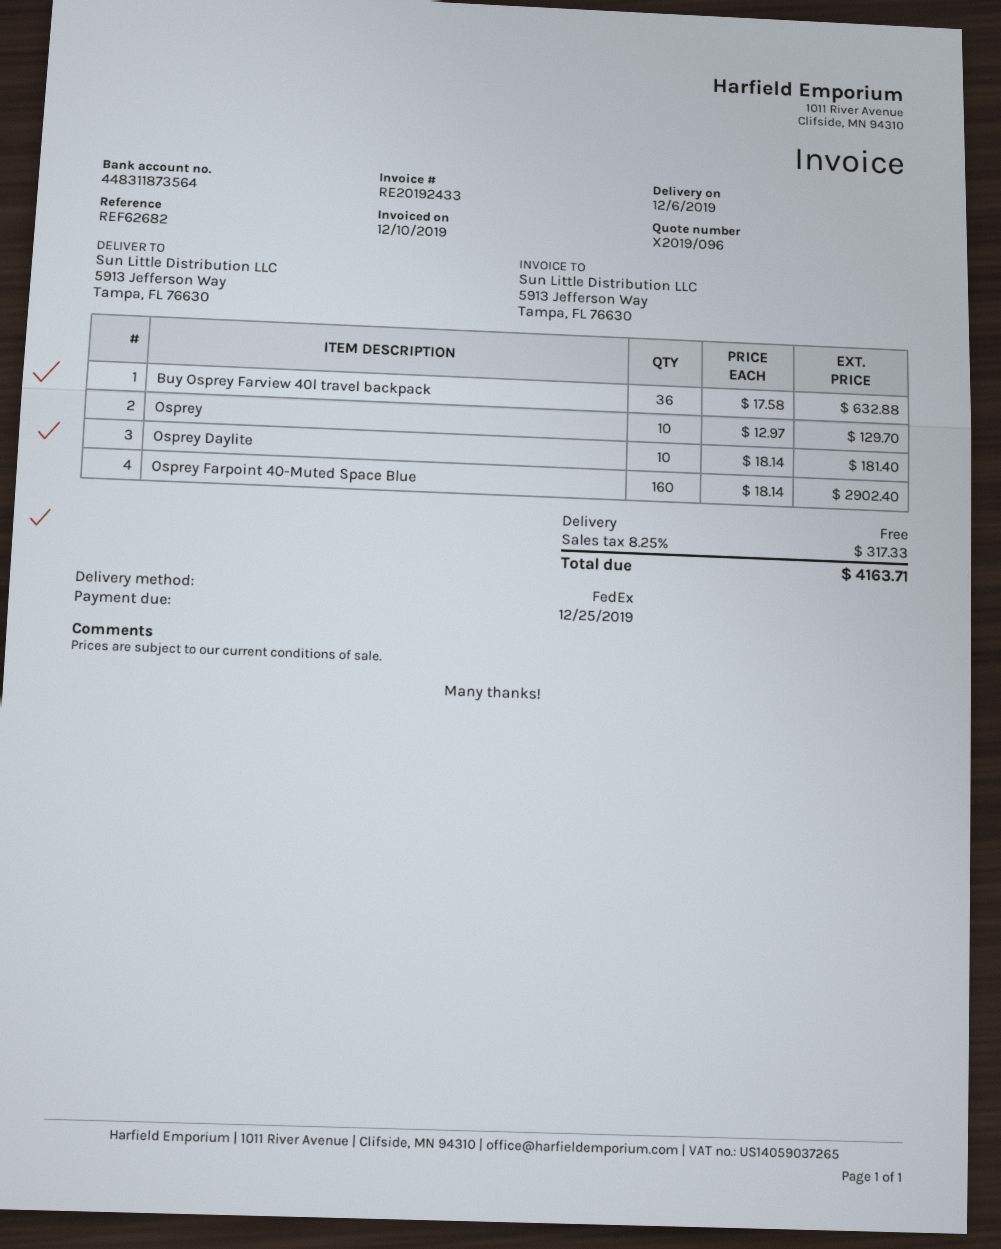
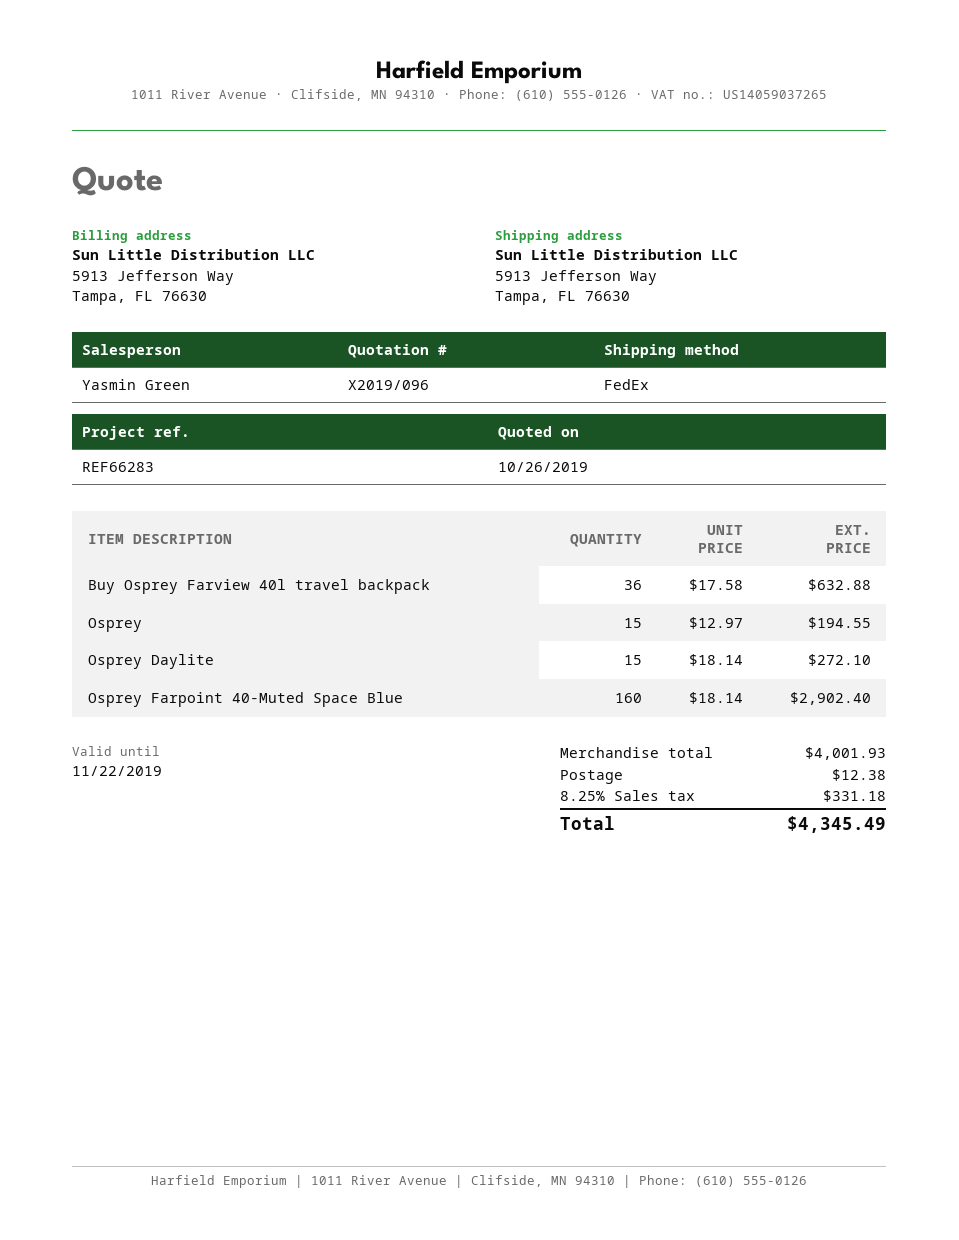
reference: REF62682 -> REF66283
Osprey: 10 x 12.97 = 129.70 -> 15 x 12.97 = 194.55
Osprey Daylite: 10 x 18.14 = 181.40 -> 15 x 18.14 = 272.10
shipping: 0.00 -> 12.38
tax: 8.25% = 317.33 -> 8.25% = 331.18
total: 4163.71 -> 4345.49

